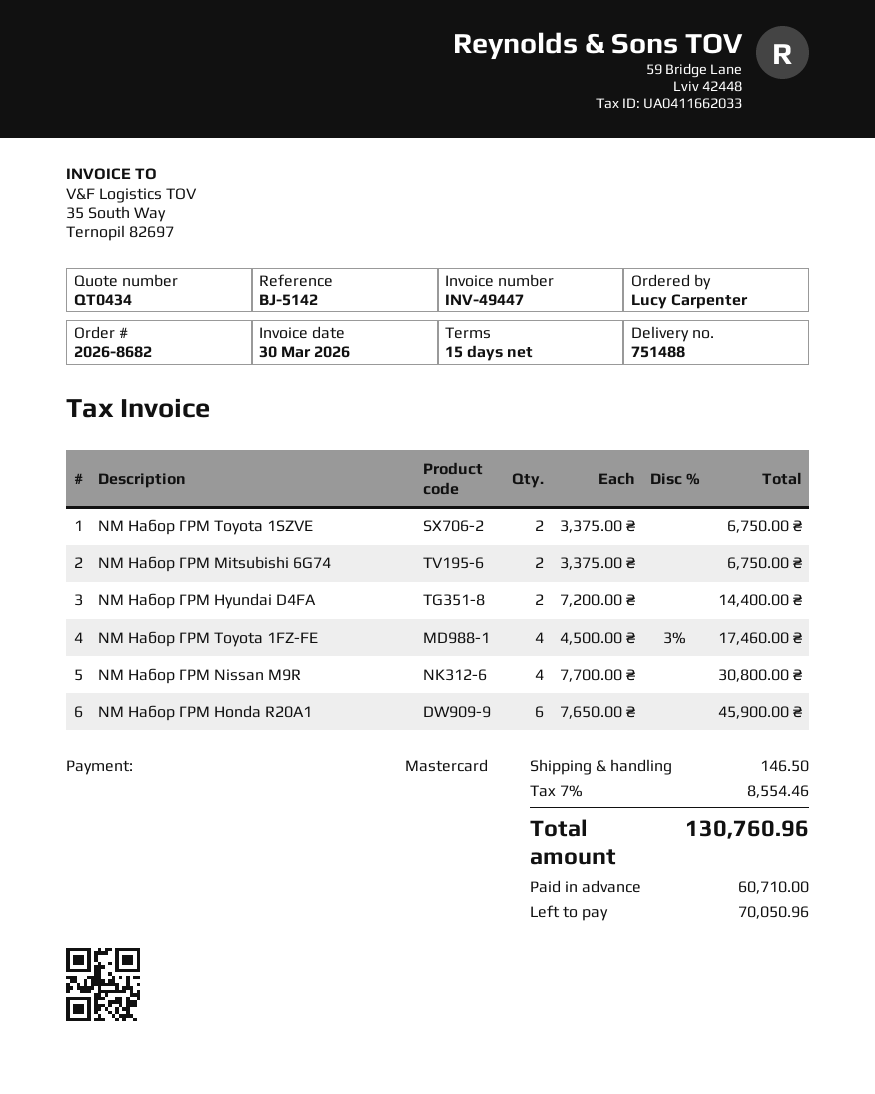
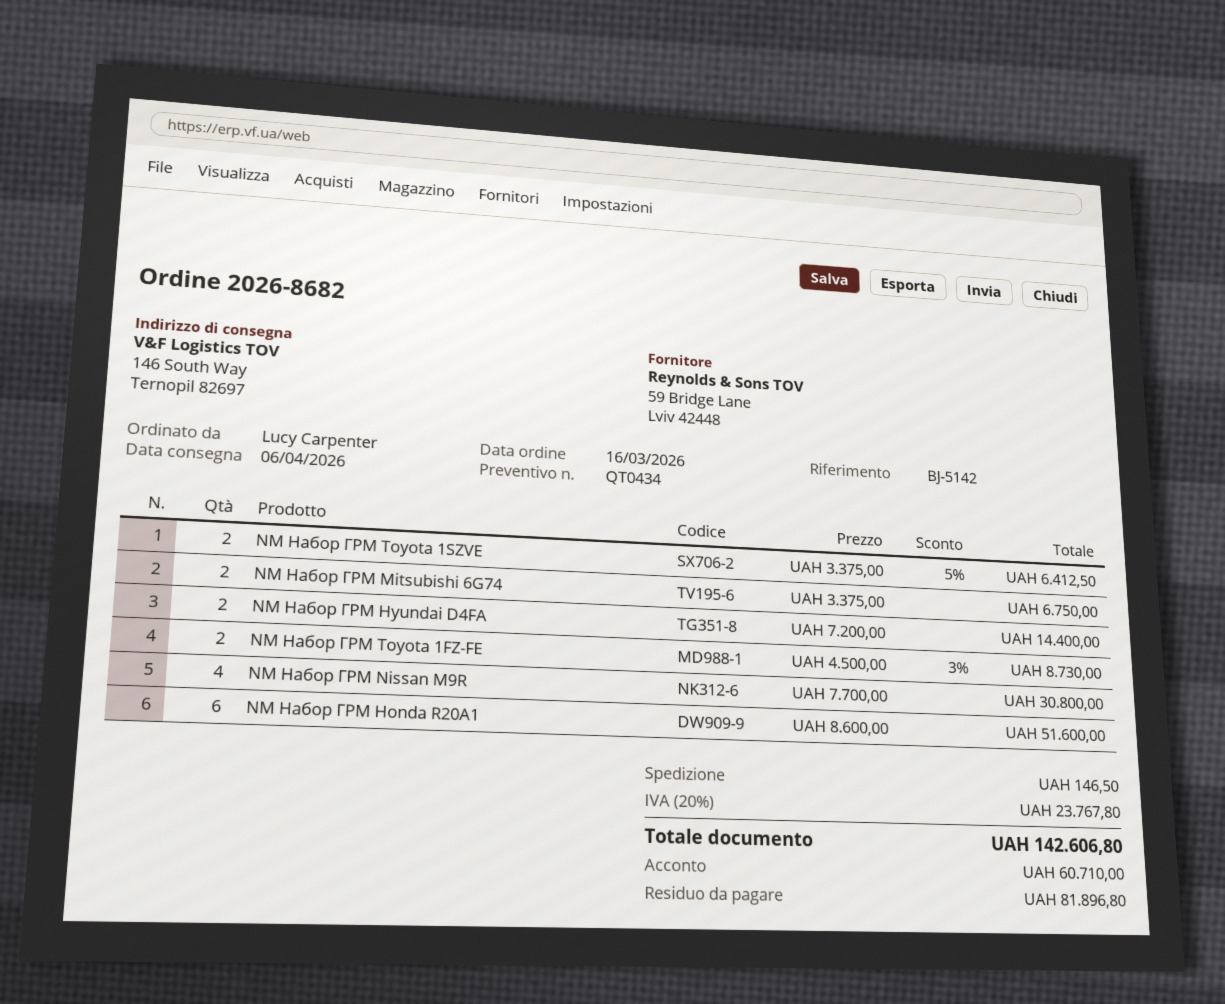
NM Набор ГРМ Toyota 1SZVE: 2 x 3375.00 = 6750.00 -> 2 x 3375.00 - 5% = 6412.50
NM Набор ГРМ Toyota 1FZ-FE: 4 x 4500.00 - 3% = 17460.00 -> 2 x 4500.00 - 3% = 8730.00
NM Набор ГРМ Honda R20A1: 6 x 7650.00 = 45900.00 -> 6 x 8600.00 = 51600.00
tax: 7% = 8554.46 -> 20% = 23767.80
total: 130760.96 -> 142606.80
balance: 70050.96 -> 81896.80

